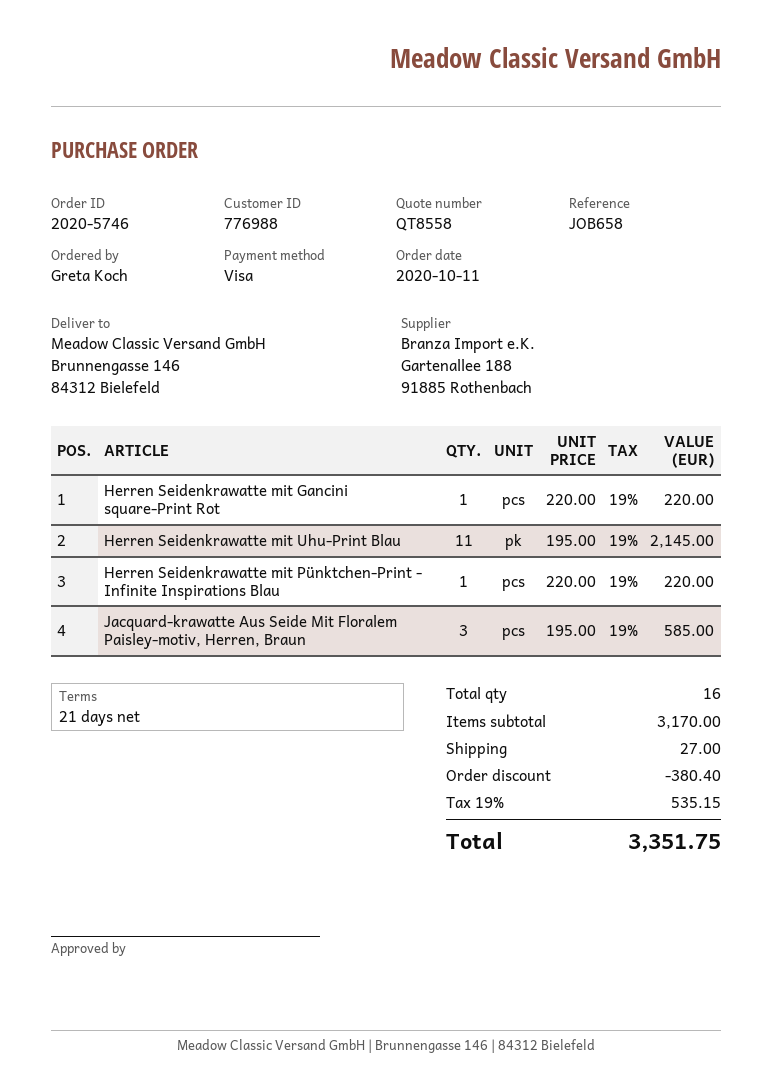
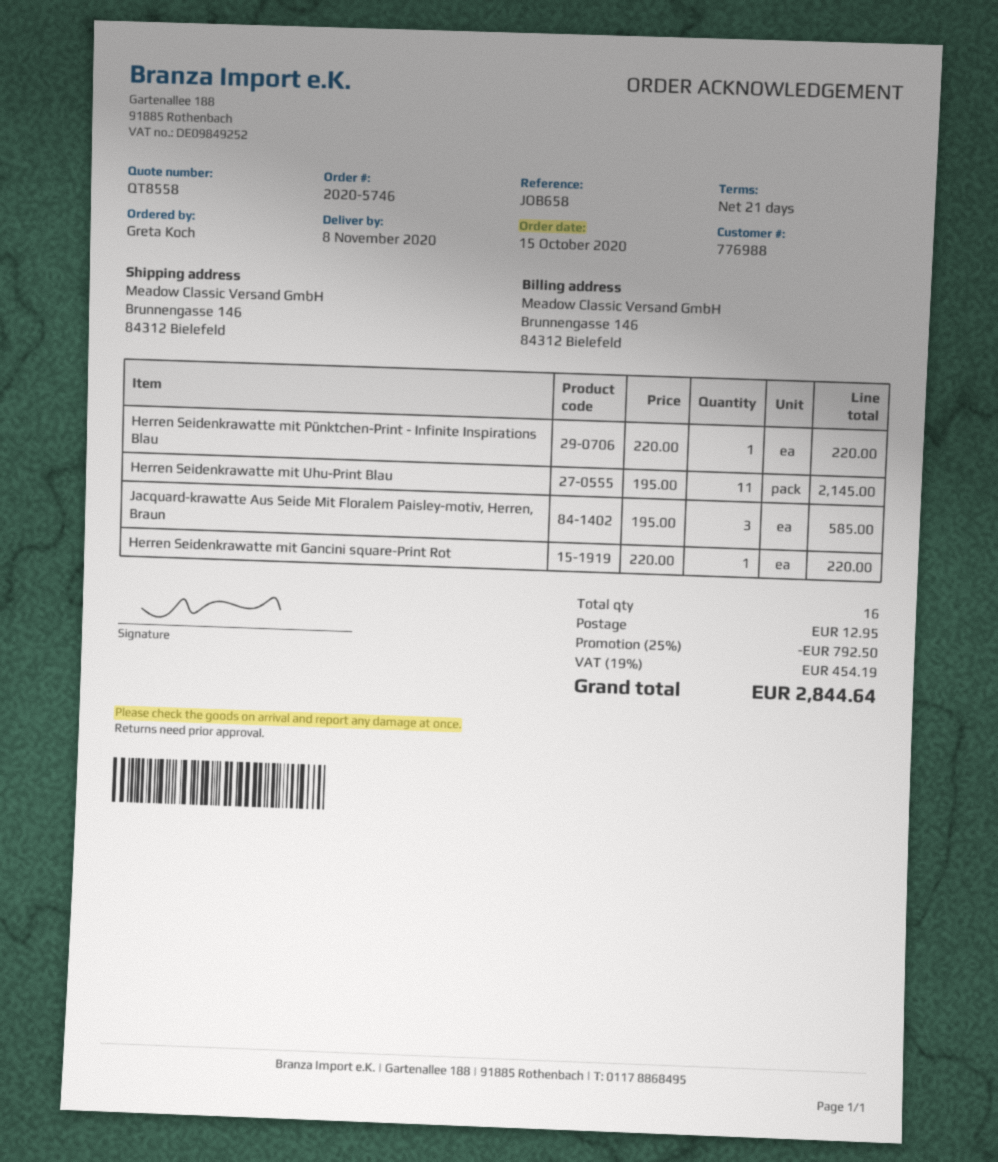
order date: 2020-10-11 -> 2020-10-15
discount: 380.40 -> 792.50
shipping: 27.00 -> 12.95
tax: 19% = 535.15 -> 19% = 454.19
total: 3351.75 -> 2844.64

